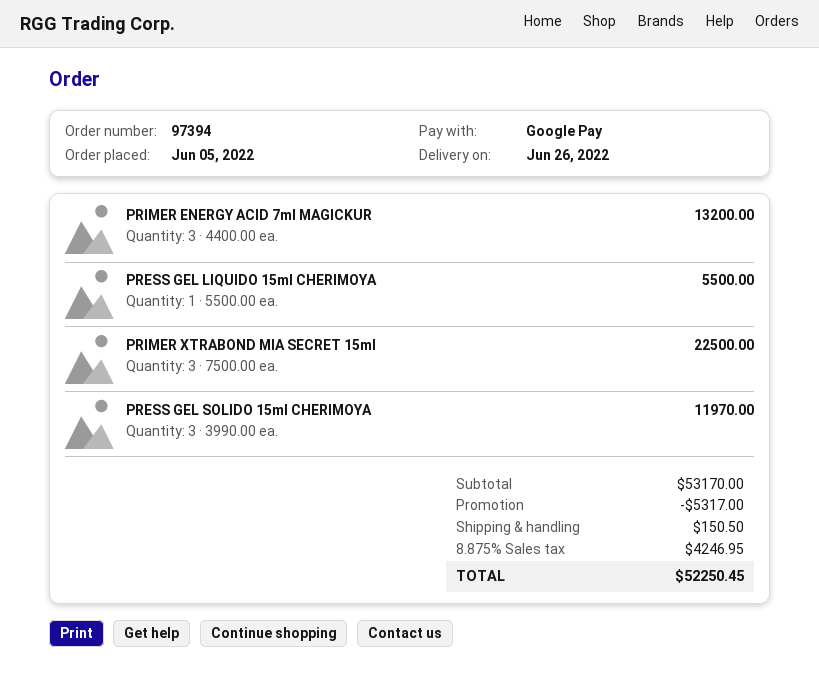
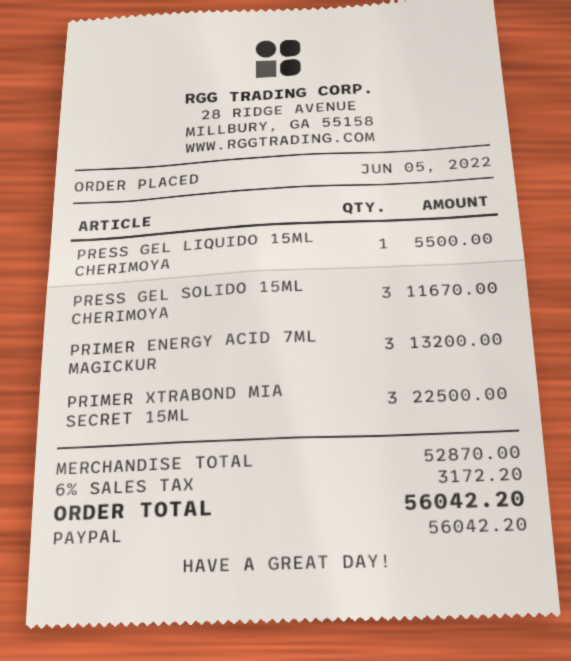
payment method: Google Pay -> PayPal
PRESS GEL SOLIDO 15ml CHERIMOYA: 3 for 11970.00 -> 3 for 11670.00
subtotal: 53170.00 -> 52870.00
discount: 5317.00 -> none
shipping: 150.50 -> none
tax: 8.875% = 4246.95 -> 6% = 3172.20
total: 52250.45 -> 56042.20

